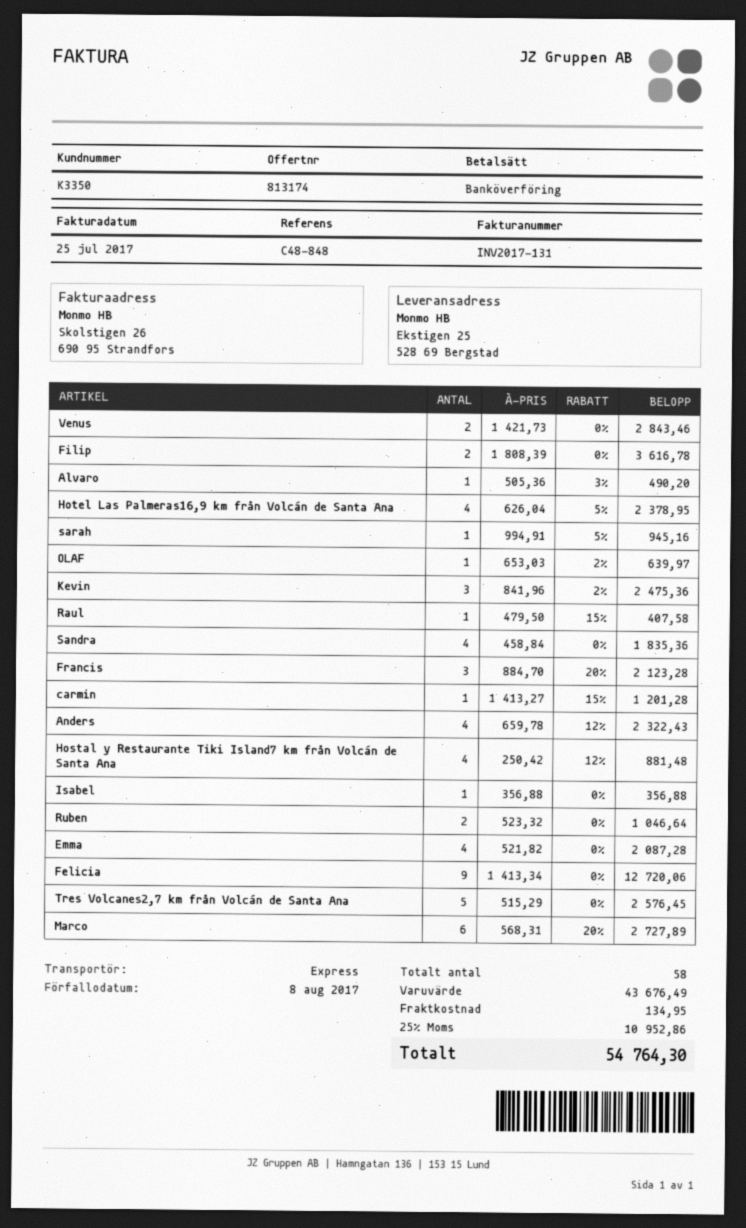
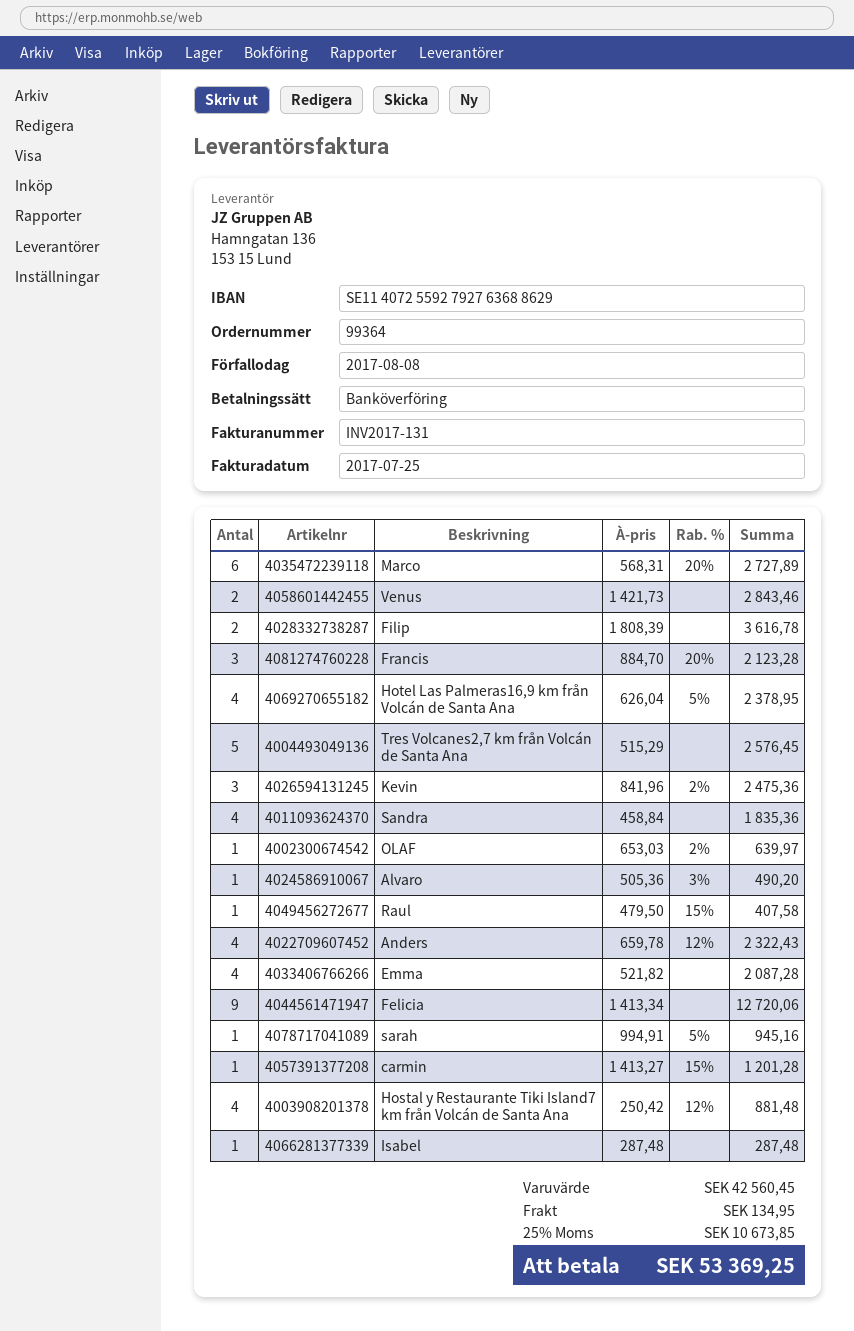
Isabel: 1 x 356.88 = 356.88 -> 1 x 287.48 = 287.48
Ruben: 2 x 523.32 = 1046.64 -> none
subtotal: 43676.49 -> 42560.45
tax: 25% = 10952.86 -> 25% = 10673.85
total: 54764.30 -> 53369.25

